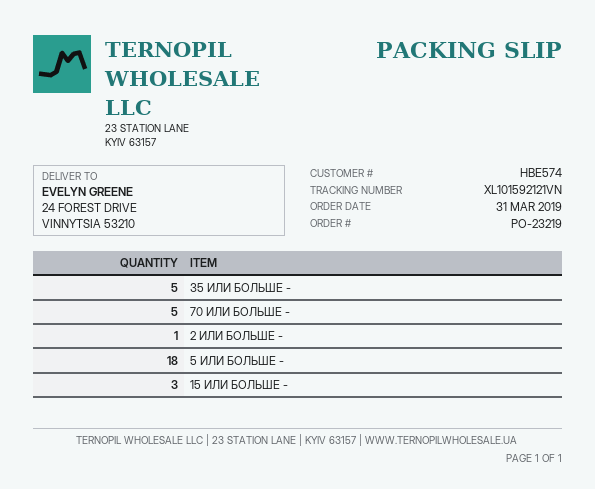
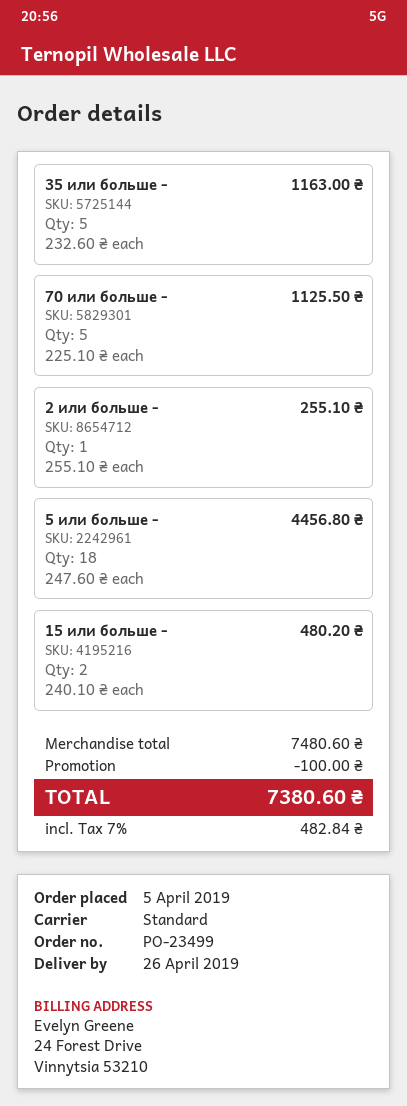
order number: PO-23219 -> PO-23499
order date: 2019-03-31 -> 2019-04-05
15 ИЛИ БОЛЬШЕ -: 3 -> 2

